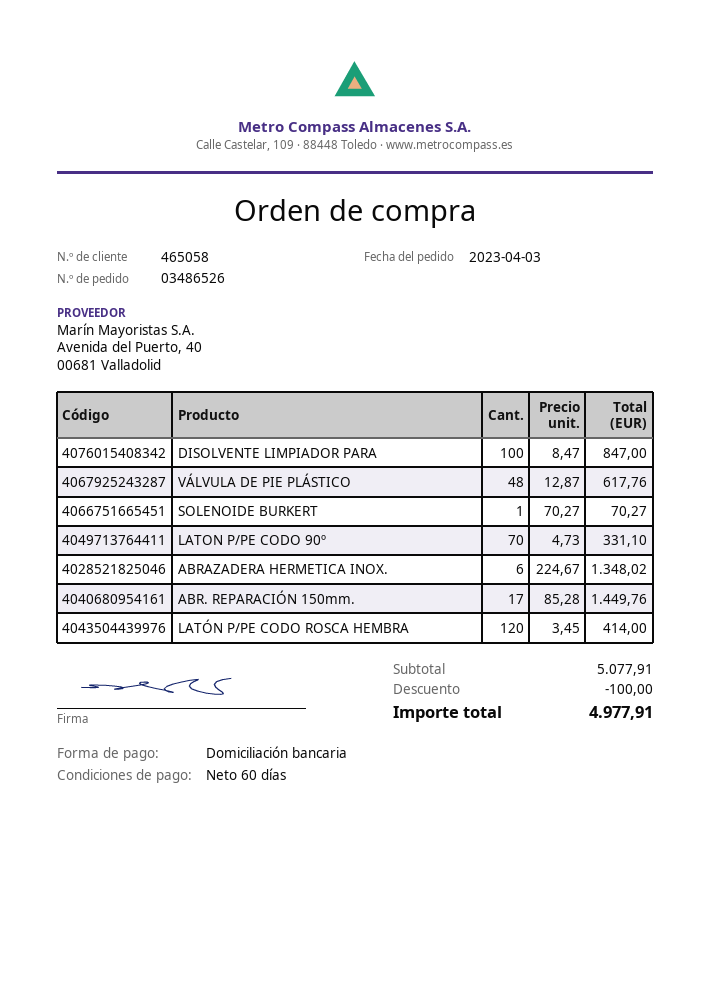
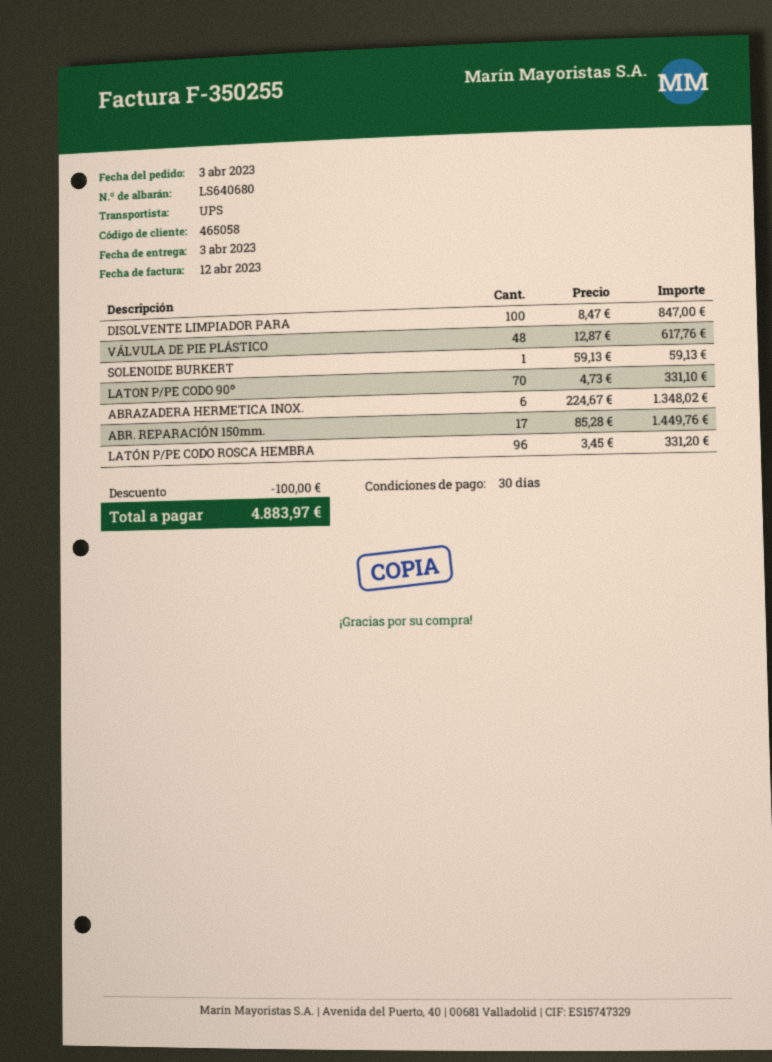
payment terms: 60 days -> 30 days
SOLENOIDE BURKERT: 1 x 70.27 = 70.27 -> 1 x 59.13 = 59.13
LATÓN P/PE CODO ROSCA HEMBRA: 120 x 3.45 = 414.00 -> 96 x 3.45 = 331.20
total: 4977.91 -> 4883.97

